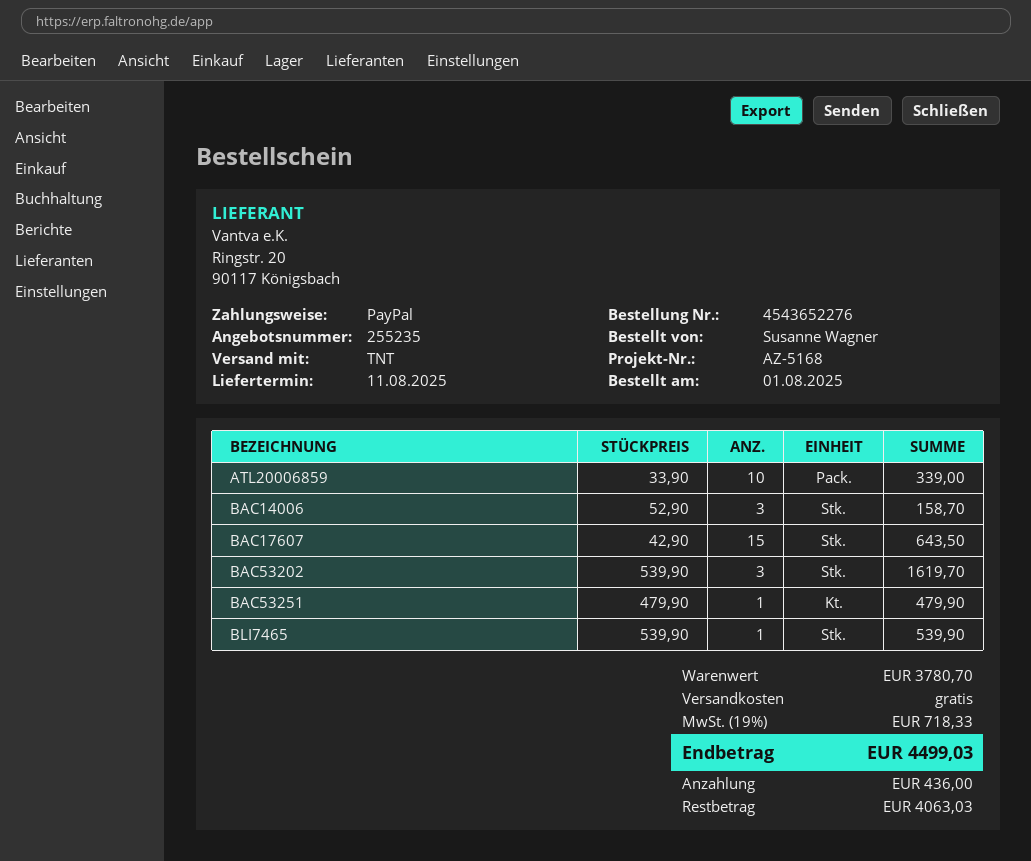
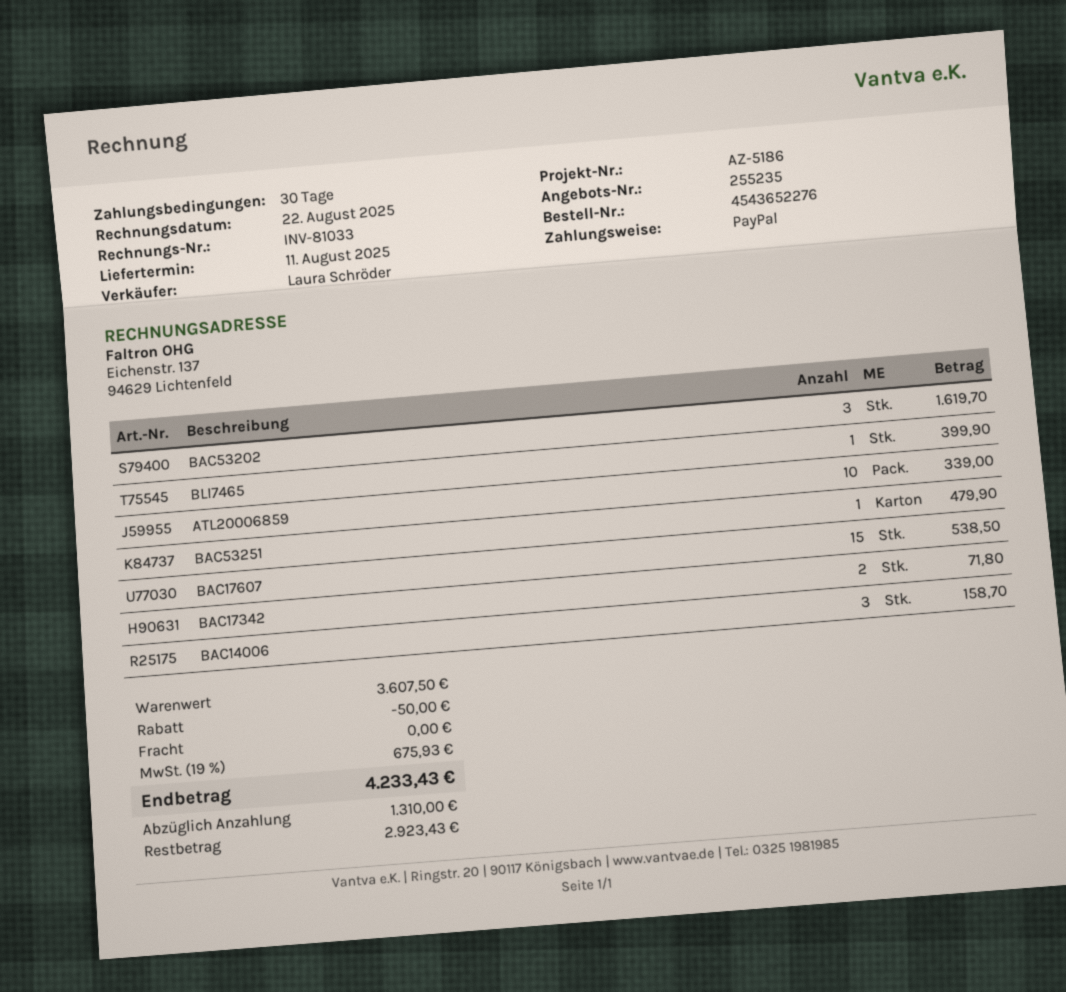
reference: AZ-5168 -> AZ-5186
BAC17607: 15 for 643.50 -> 15 for 538.50
BLI7465: 1 for 539.90 -> 1 for 399.90
BAC17342: none -> 2 for 71.80
subtotal: 3780.70 -> 3607.50
discount: none -> 50.00
tax: 19% = 718.33 -> 19% = 675.93
total: 4499.03 -> 4233.43
deposit: 436.00 -> 1310.00
balance: 4063.03 -> 2923.43

